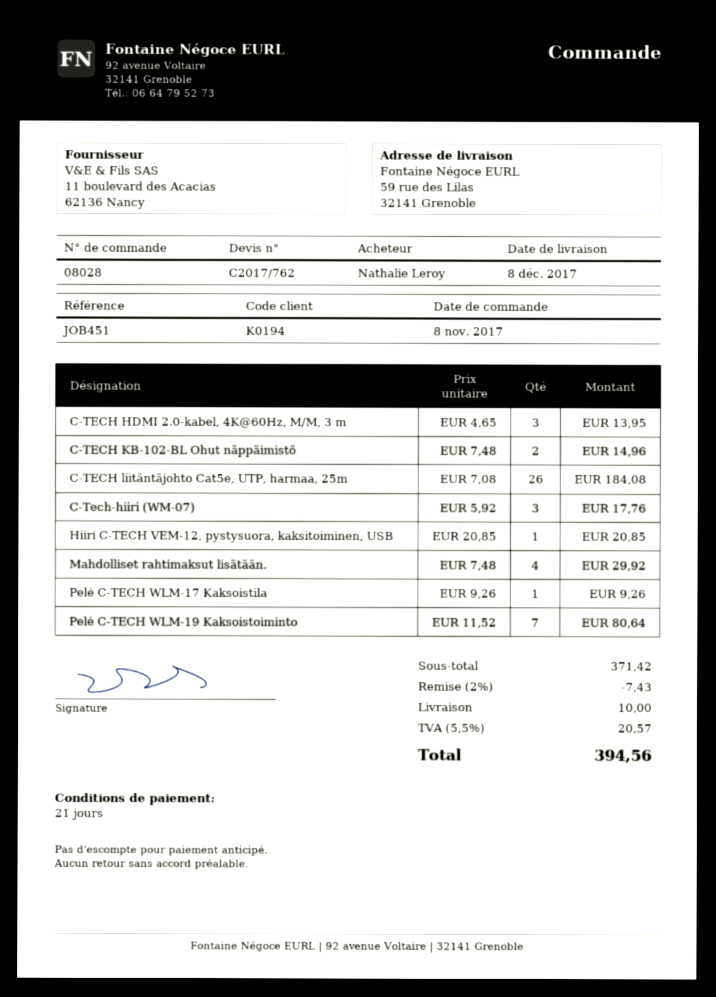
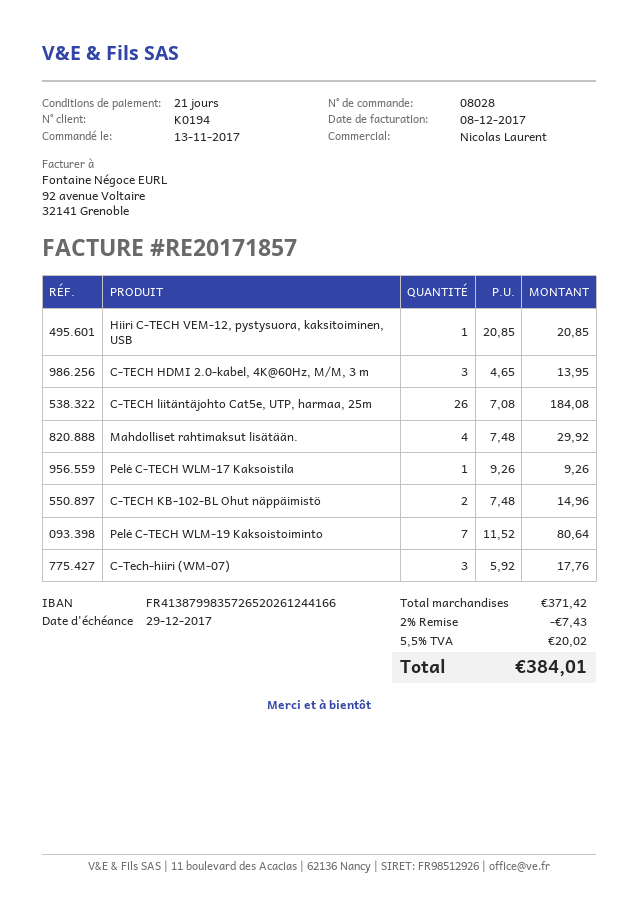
order date: 2017-11-08 -> 2017-11-13
shipping: 10.00 -> none
tax: 5.5% = 20.57 -> 5.5% = 20.02
total: 394.56 -> 384.01

